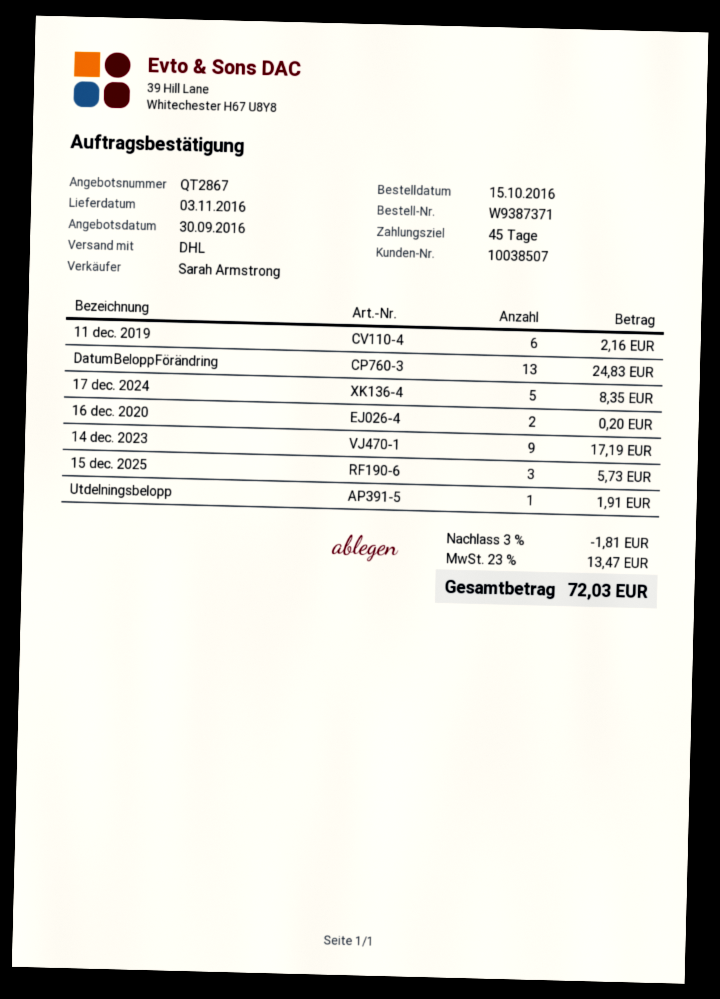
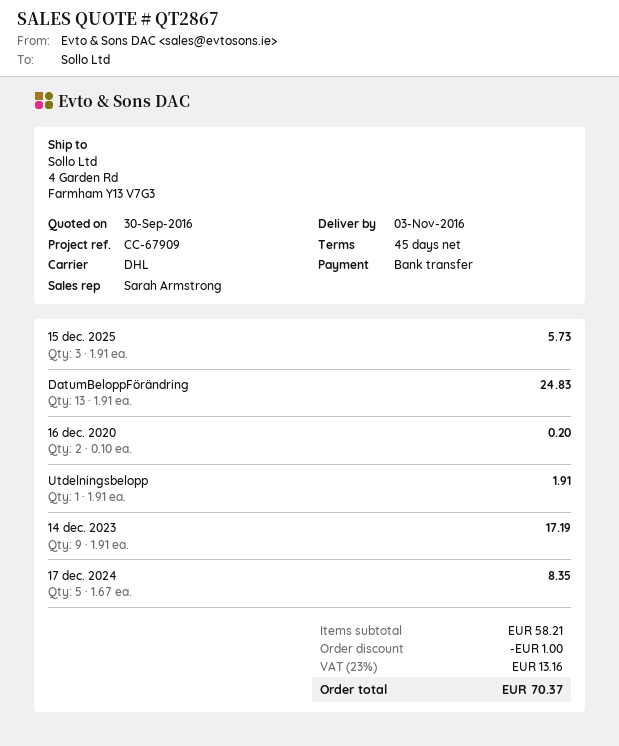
11 dec. 2019: 6 for 2.16 -> none
discount: 1.81 -> 1.00
tax: 23% = 13.47 -> 23% = 13.16
total: 72.03 -> 70.37

